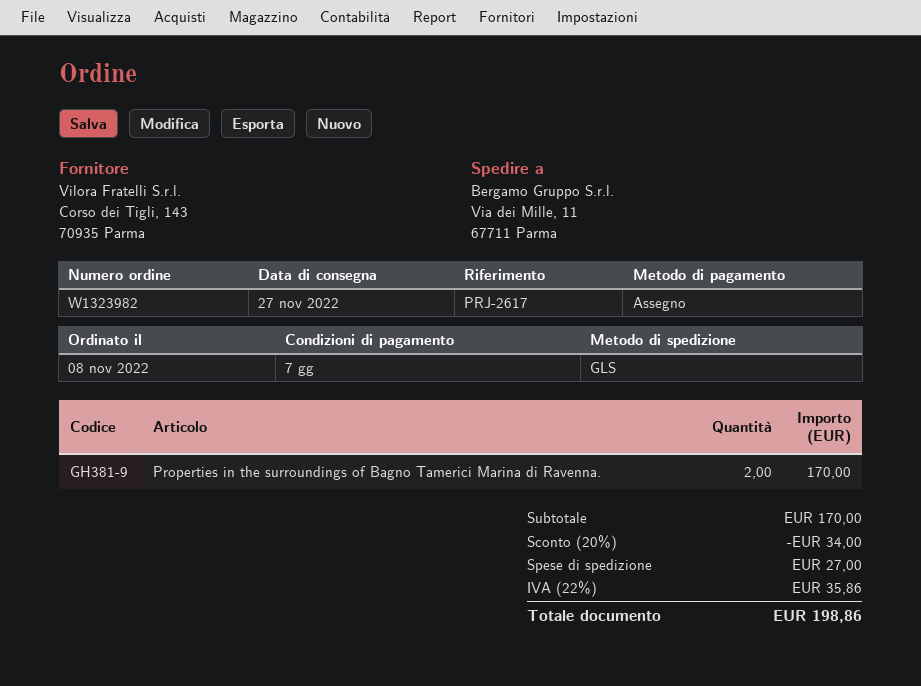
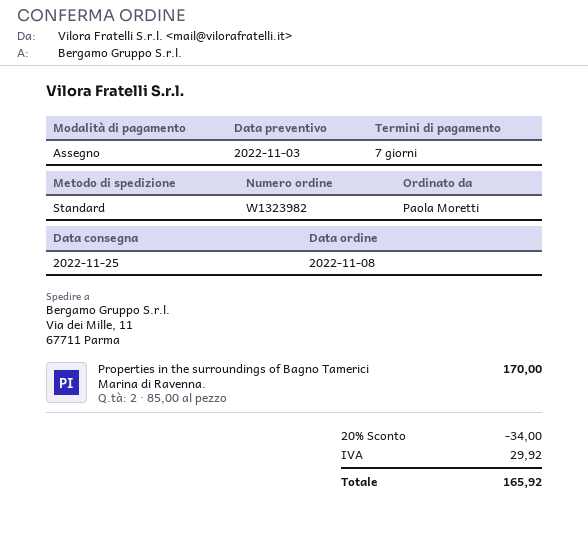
delivery date: 2022-11-27 -> 2022-11-25
shipping method: GLS -> standard
shipping: 27.00 -> none
tax: 35.86 -> 29.92
total: 198.86 -> 165.92

